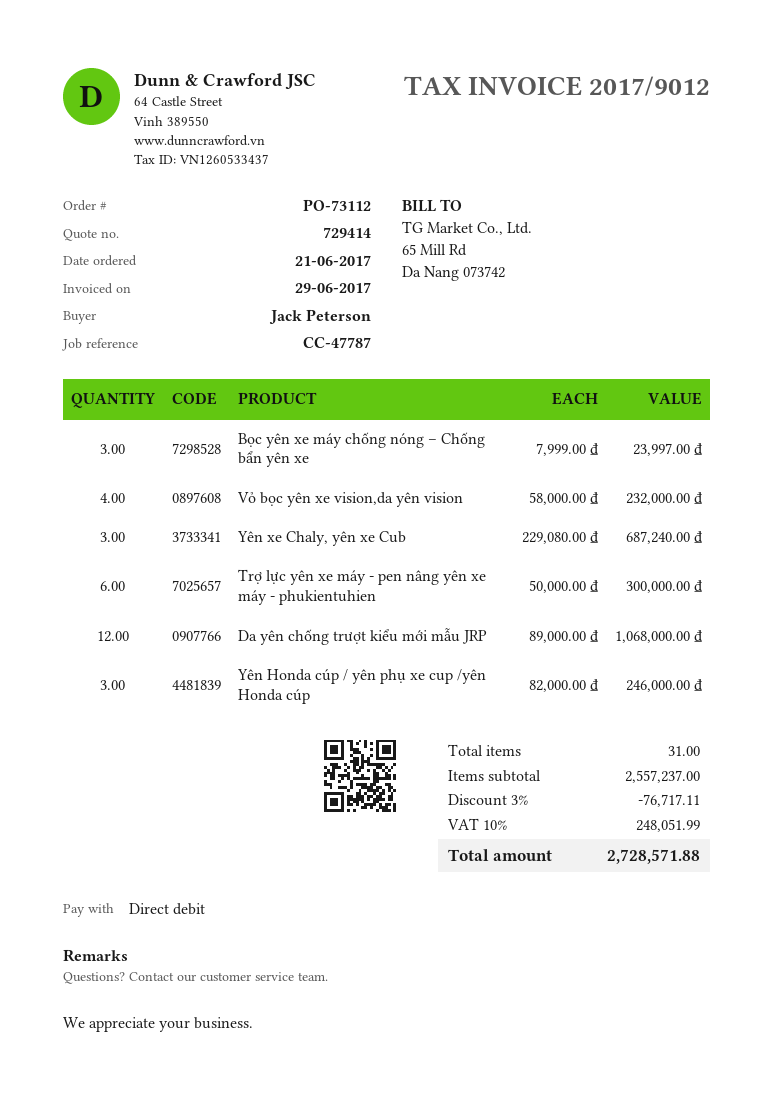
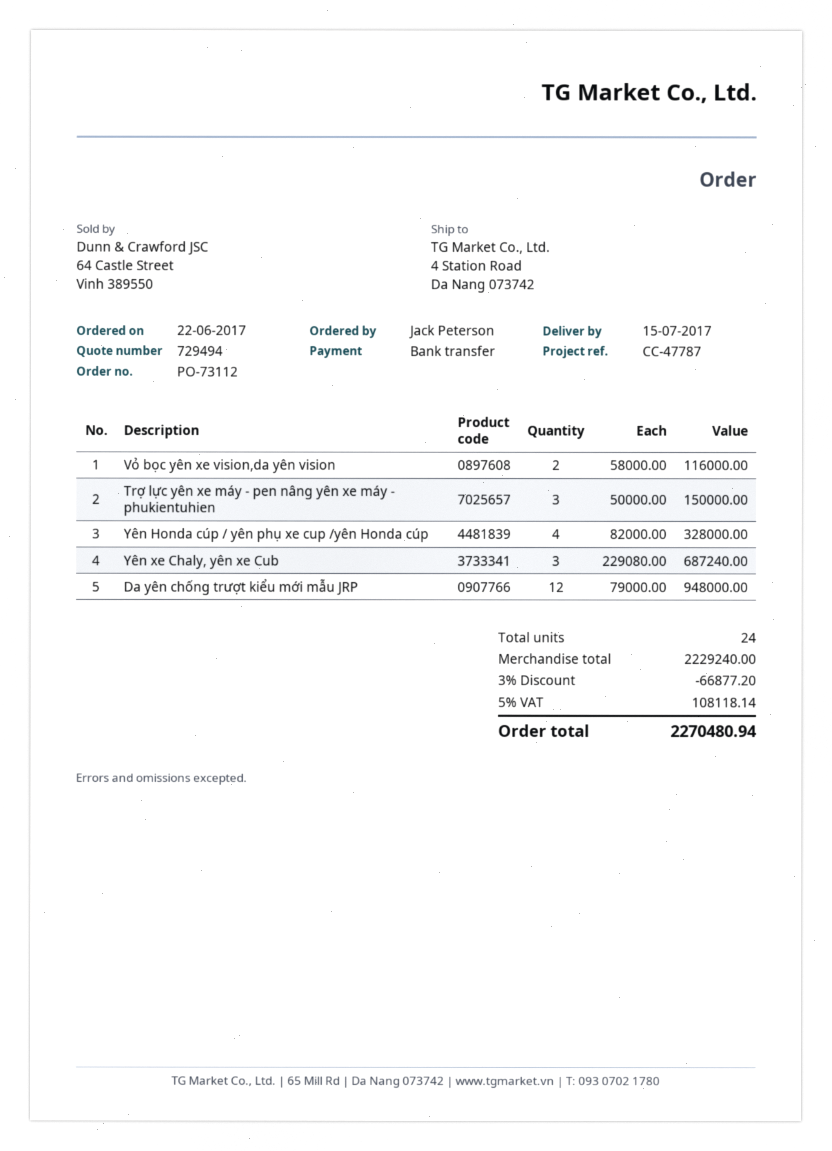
quote number: 729414 -> 729494
order date: 2017-06-21 -> 2017-06-22
payment method: direct debit -> bank transfer
Bọc yên xe máy chống nóng – Chống bẩn yên xe: 3 x 7999.00 = 23997.00 -> none
Vỏ bọc yên xe vision,da yên vision: 4 x 58000.00 = 232000.00 -> 2 x 58000.00 = 116000.00
Trợ lực yên xe máy - pen nâng yên xe máy - phukientuhien: 6 x 50000.00 = 300000.00 -> 3 x 50000.00 = 150000.00
Da yên chống trượt kiểu mới mẫu JRP: 12 x 89000.00 = 1068000.00 -> 12 x 79000.00 = 948000.00
Yên Honda cúp / yên phụ xe cup /yên Honda cúp: 3 x 82000.00 = 246000.00 -> 4 x 82000.00 = 328000.00
total quantity: 31 -> 24
subtotal: 2557237.00 -> 2229240.00
discount: 3% = 76717.11 -> 3% = 66877.20
tax: 10% = 248051.99 -> 5% = 108118.14
total: 2728571.88 -> 2270480.94

